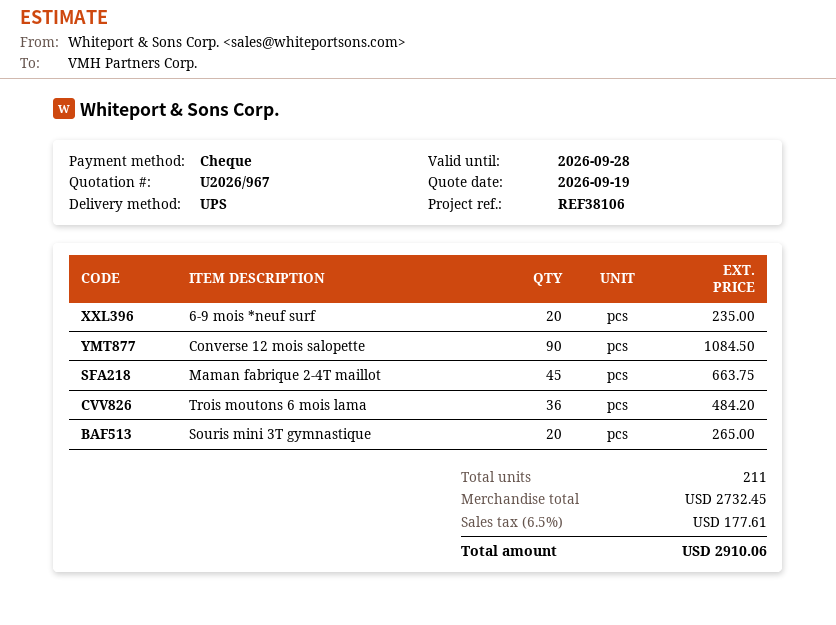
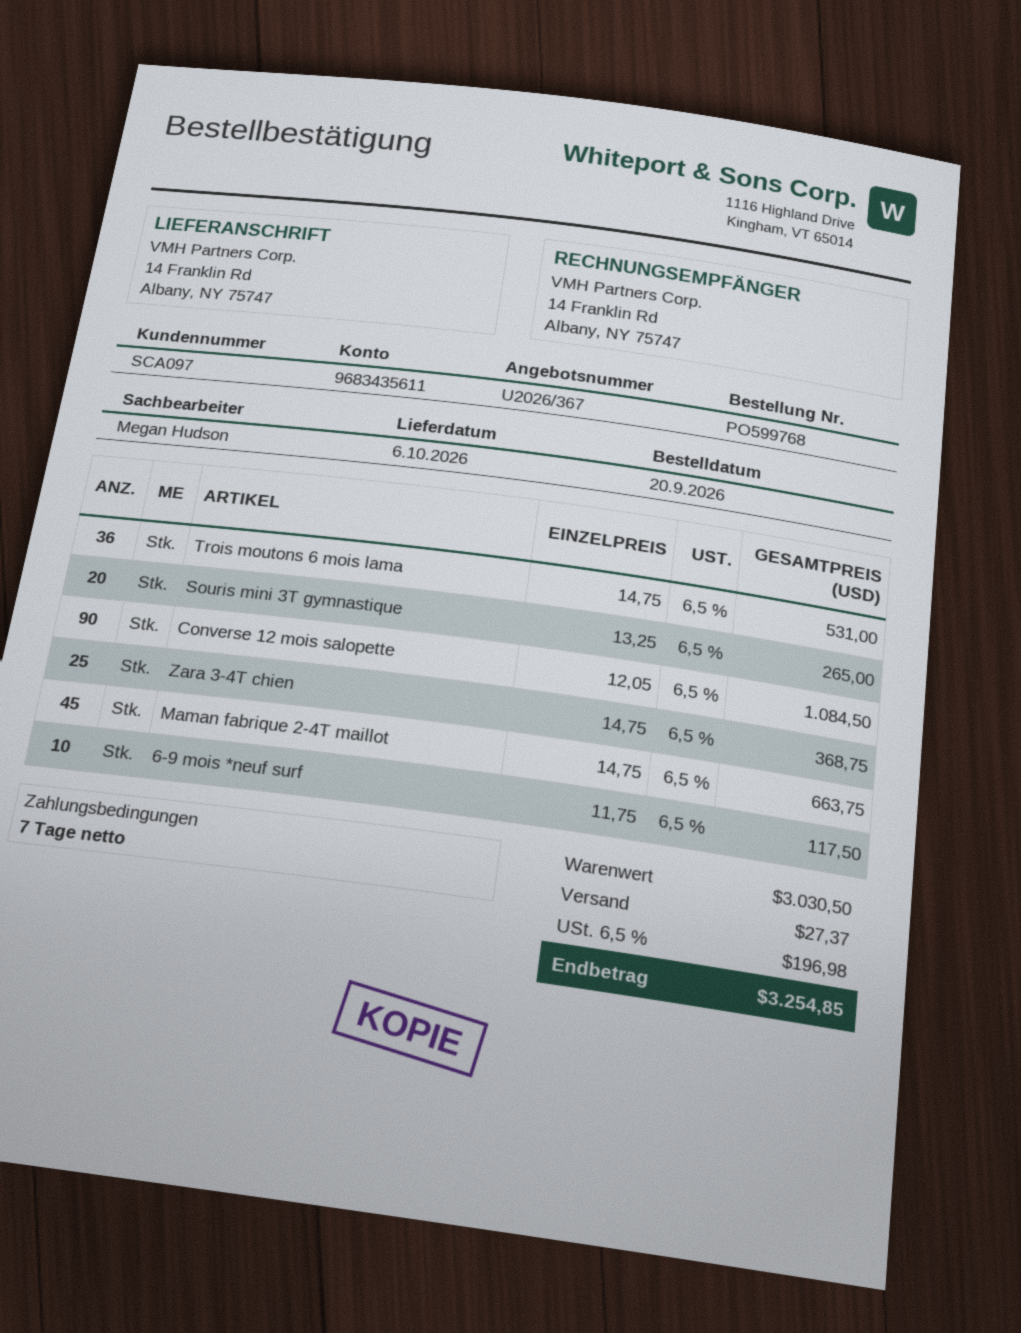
quote number: U2026/967 -> U2026/367
6-9 mois *neuf surf: 20 for 235.00 -> 10 for 117.50
Trois moutons 6 mois lama: 36 for 484.20 -> 36 for 531.00
Zara 3-4T chien: none -> 25 for 368.75
subtotal: 2732.45 -> 3030.50
shipping: none -> 27.37
tax: 6.5% = 177.61 -> 6.5% = 196.98
total: 2910.06 -> 3254.85

